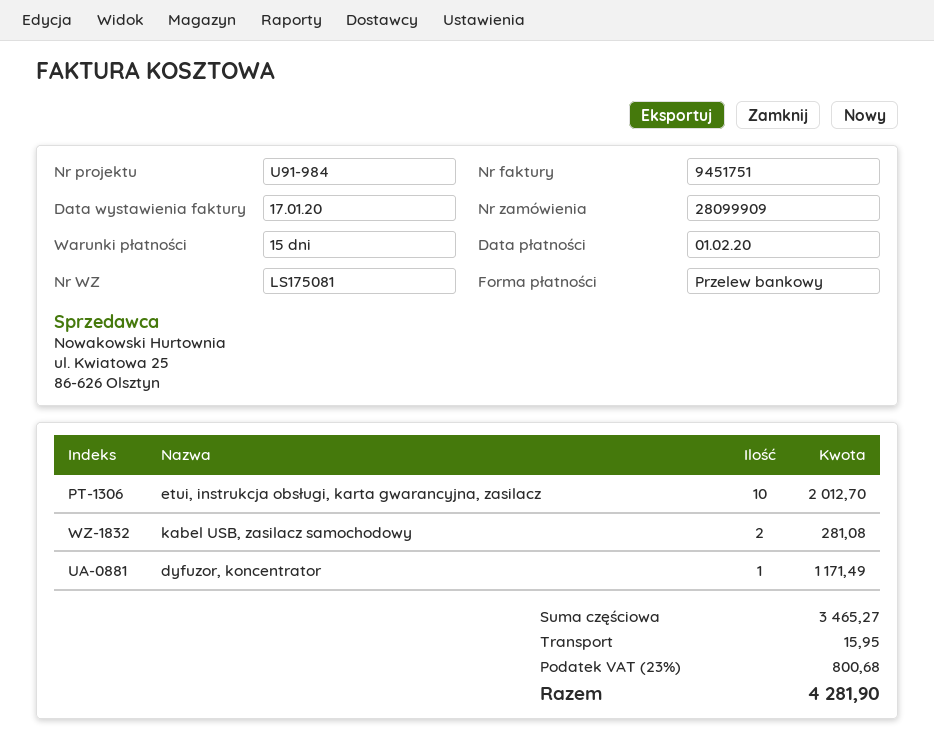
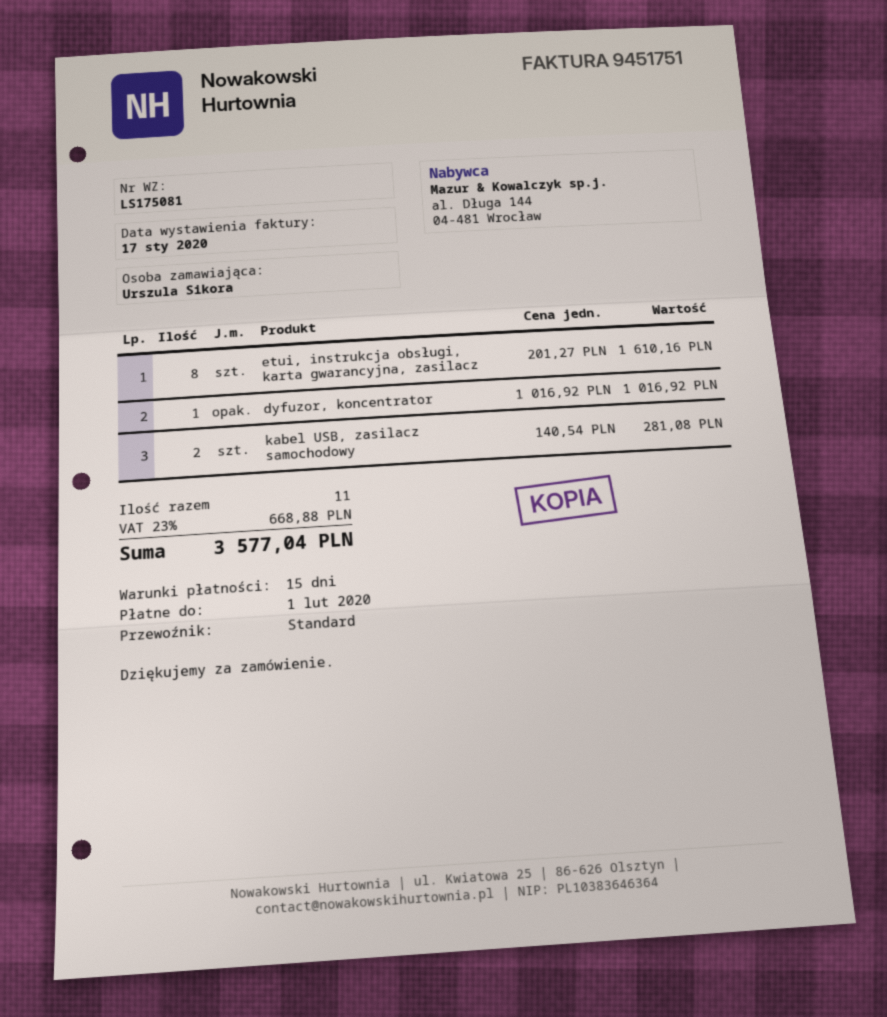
etui, instrukcja obsługi, karta gwarancyjna, zasilacz: 10 for 2012.70 -> 8 for 1610.16
dyfuzor, koncentrator: 1 for 1171.49 -> 1 for 1016.92
shipping: 15.95 -> none
tax: 23% = 800.68 -> 23% = 668.88
total: 4281.90 -> 3577.04

